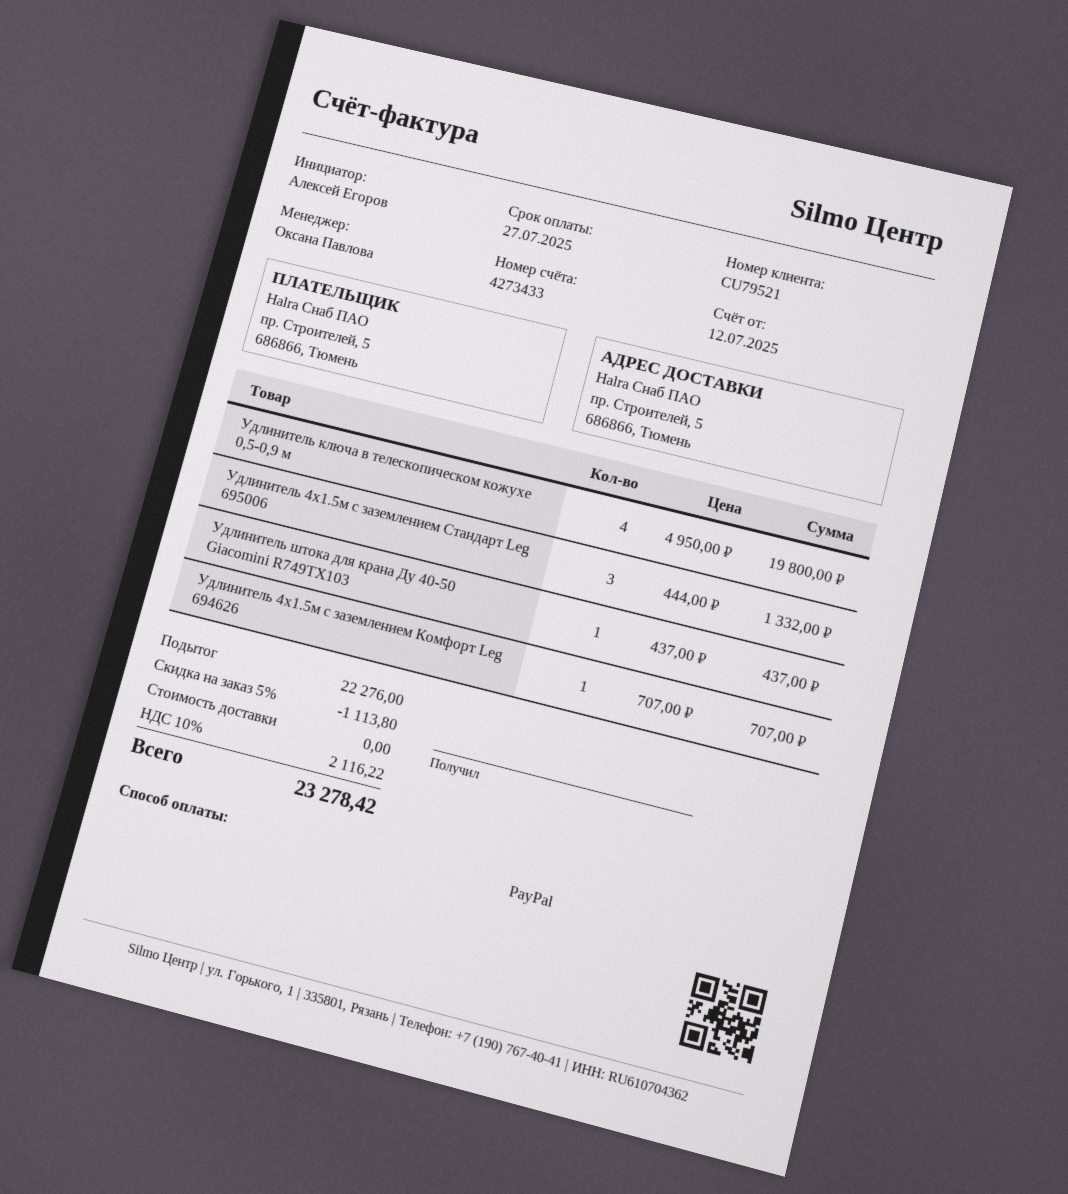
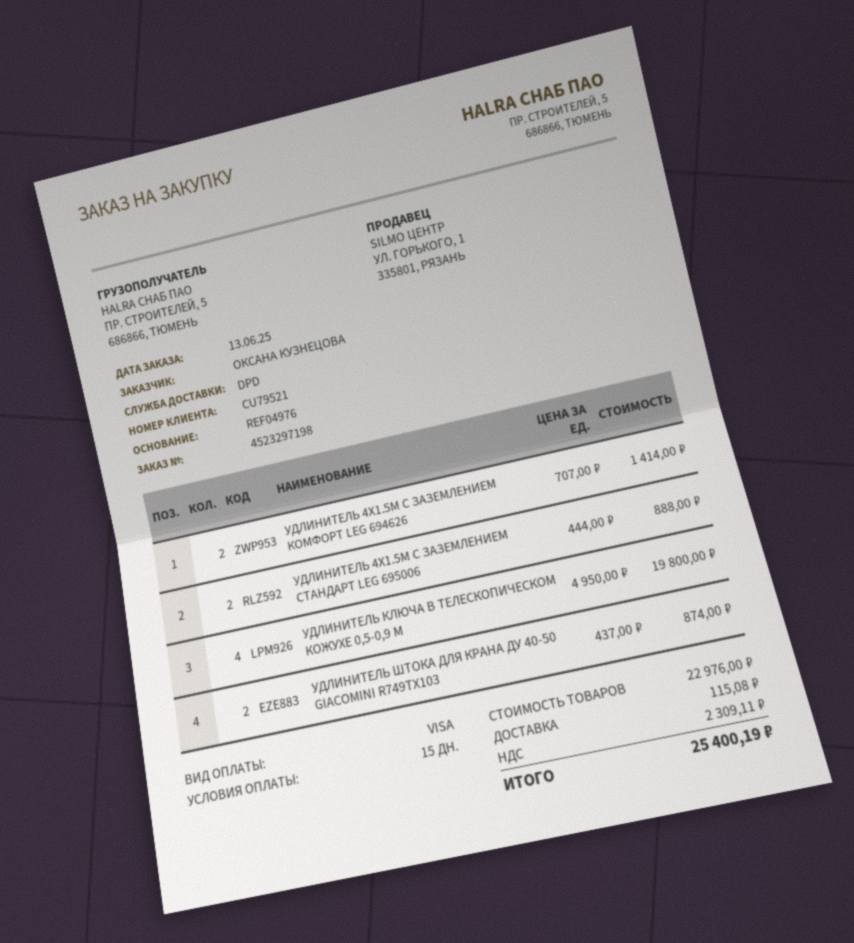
ordered by: Алексей Егоров -> ОКСАНА КУЗНЕЦОВА
payment method: PayPal -> Visa
Удлинитель 4х1.5м с заземлением Стандарт Leg 695006: 3 x 444.00 = 1332.00 -> 2 x 444.00 = 888.00
Удлинитель штока для крана Ду 40-50 Giacomini R749TX103: 1 x 437.00 = 437.00 -> 2 x 437.00 = 874.00
Удлинитель 4х1.5м с заземлением Комфорт Leg 694626: 1 x 707.00 = 707.00 -> 2 x 707.00 = 1414.00
subtotal: 22276.00 -> 22976.00
discount: 5% = 1113.80 -> none
shipping: 0.00 -> 115.08
tax: 2116.22 -> 2309.11
total: 23278.42 -> 25400.19

